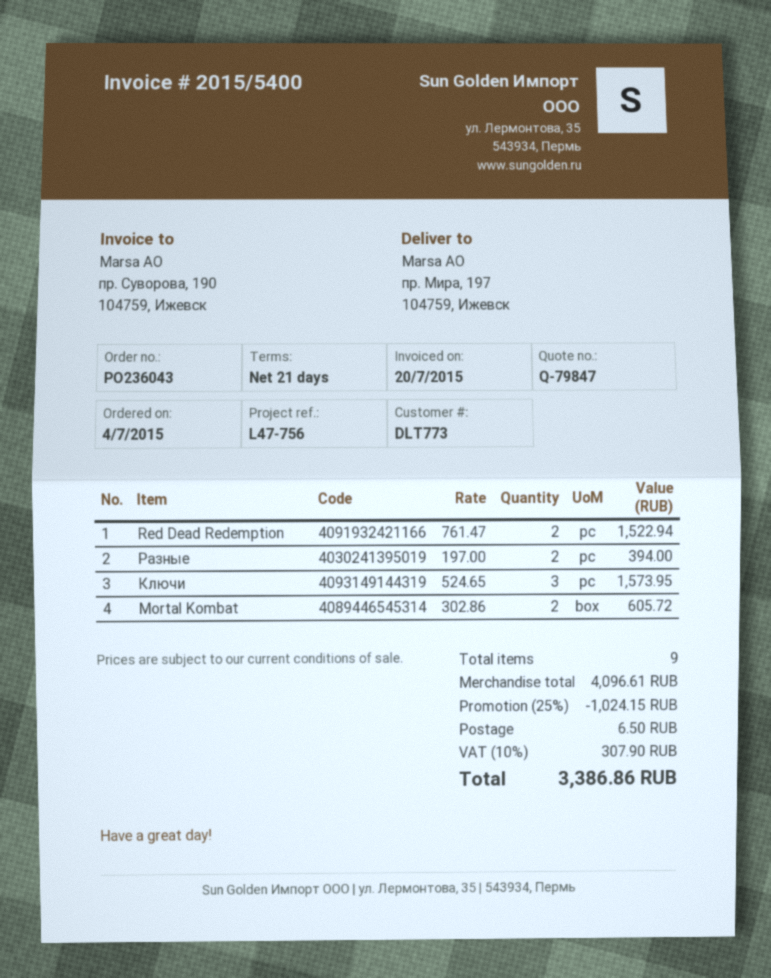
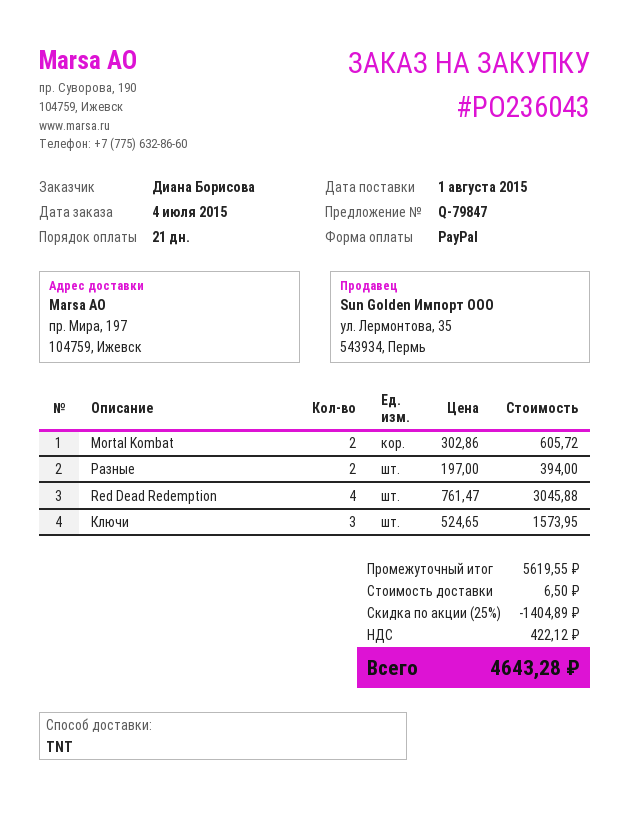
Red Dead Redemption: 2 x 761.47 = 1522.94 -> 4 x 761.47 = 3045.88
subtotal: 4096.61 -> 5619.55
discount: 25% = 1024.15 -> 25% = 1404.89
tax: 307.90 -> 422.12
total: 3386.86 -> 4643.28

